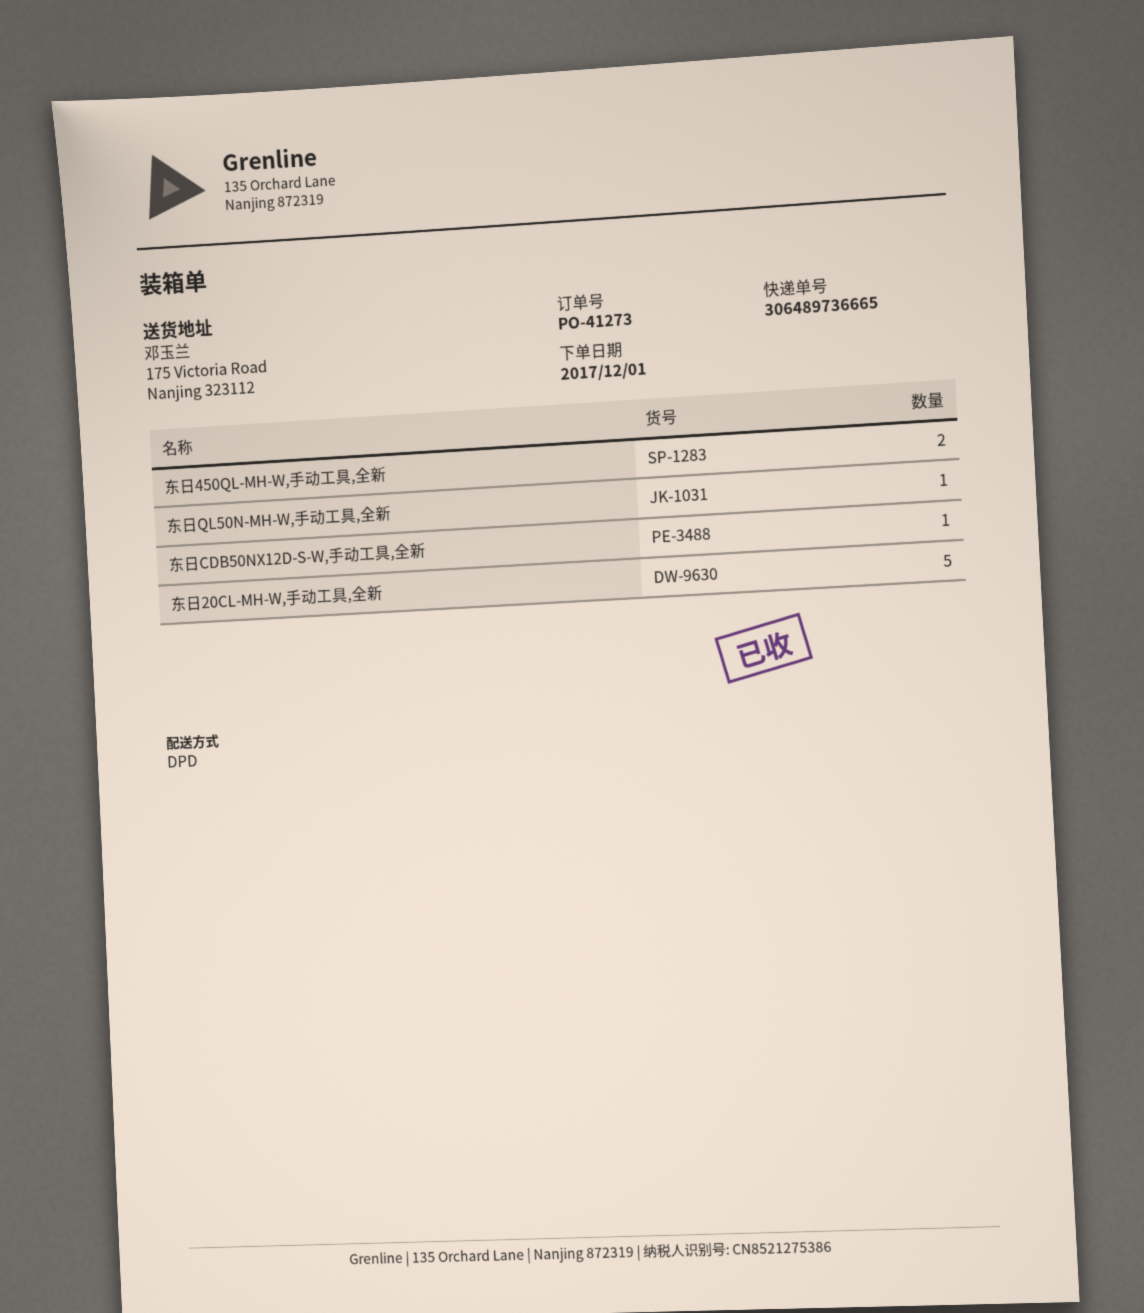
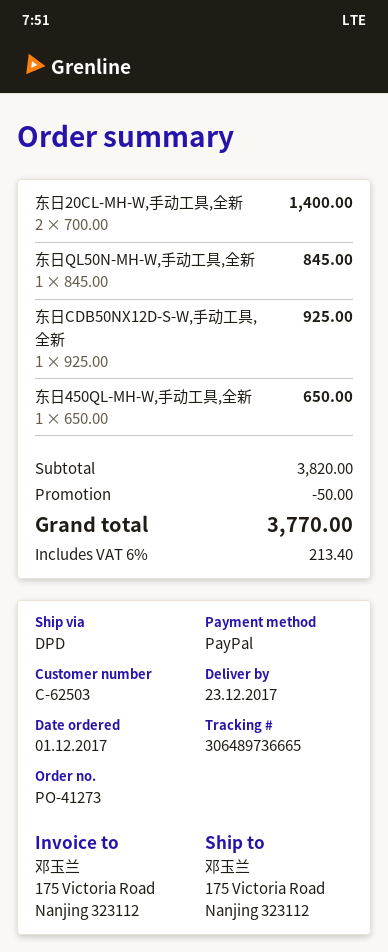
东日450QL-MH-W,手动工具,全新: 2 -> 1
东日20CL-MH-W,手动工具,全新: 5 -> 2

